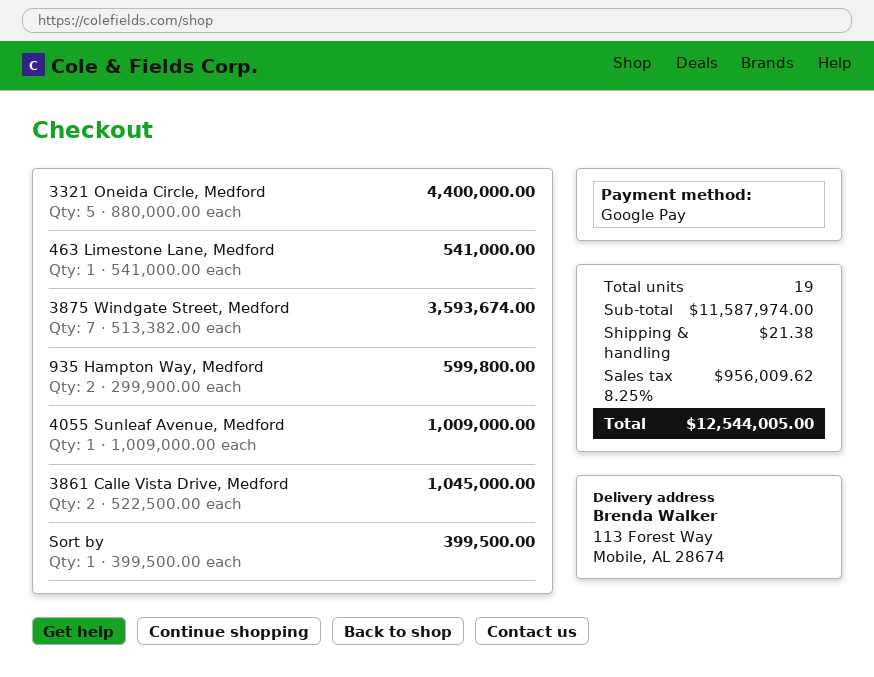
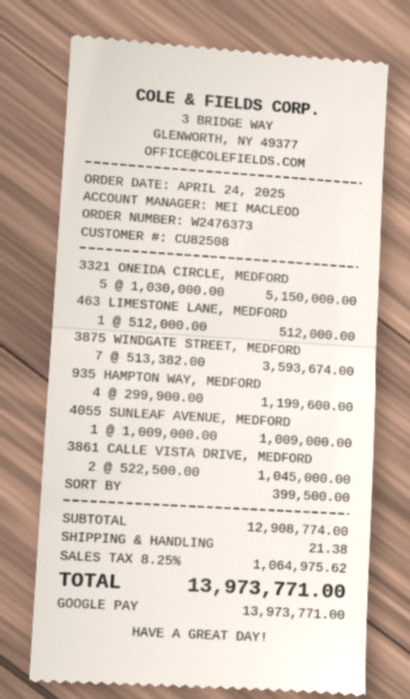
3321 Oneida Circle, Medford: 5 x 880000.00 = 4400000.00 -> 5 x 1030000.00 = 5150000.00
463 Limestone Lane, Medford: 1 x 541000.00 = 541000.00 -> 1 x 512000.00 = 512000.00
935 Hampton Way, Medford: 2 x 299900.00 = 599800.00 -> 4 x 299900.00 = 1199600.00
subtotal: 11587974.00 -> 12908774.00
tax: 8.25% = 956009.62 -> 8.25% = 1064975.62
total: 12544005.00 -> 13973771.00

